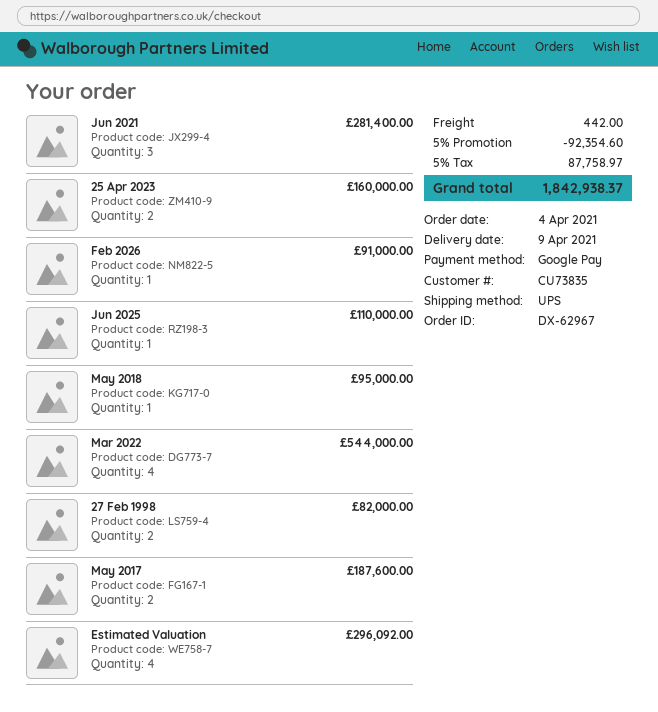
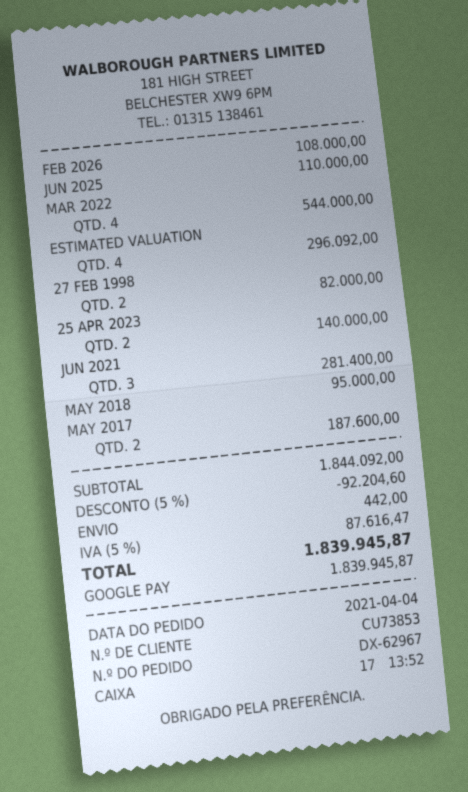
customer number: CU73835 -> CU73853
25 Apr 2023: 2 for 160000.00 -> 2 for 140000.00
Feb 2026: 1 for 91000.00 -> 1 for 108000.00
discount: 5% = 92354.60 -> 5% = 92204.60
tax: 5% = 87758.97 -> 5% = 87616.47
total: 1842938.37 -> 1839945.87

